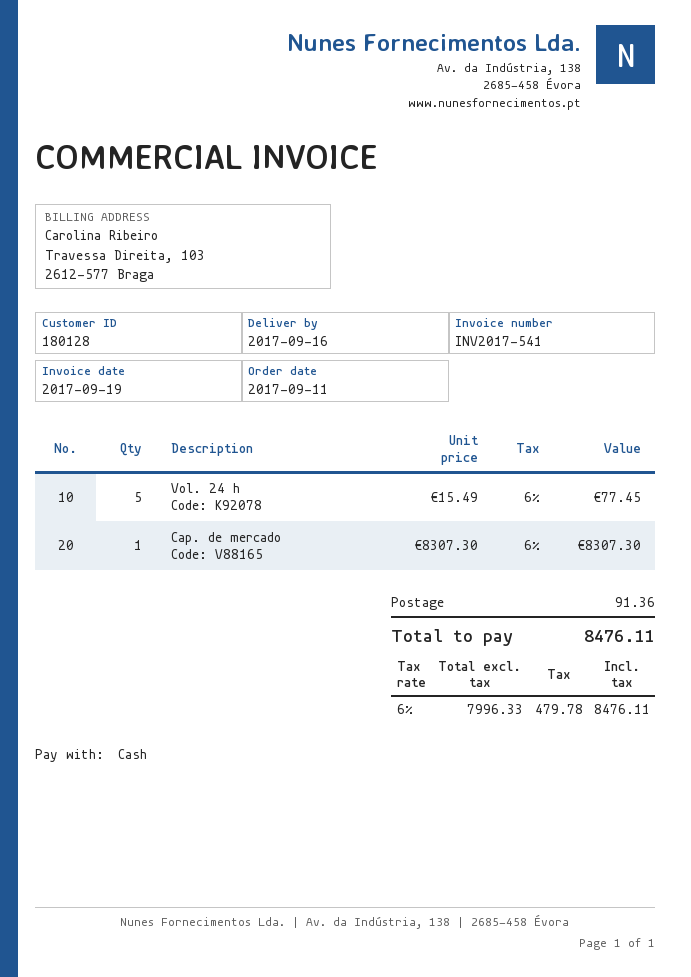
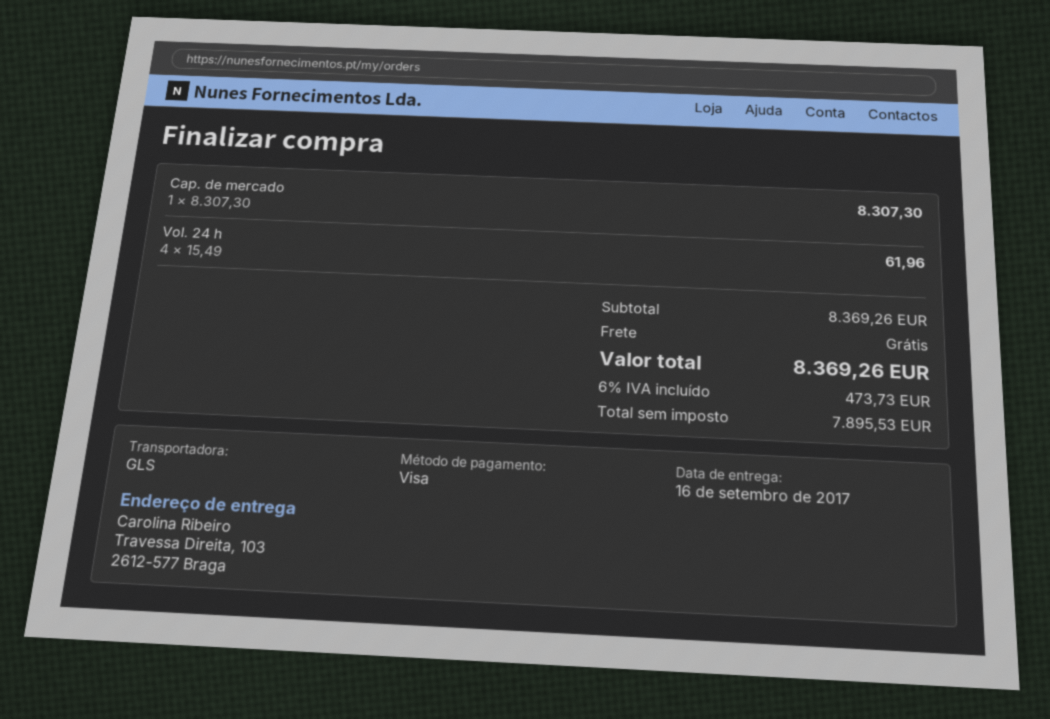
payment method: cash -> Visa
Vol. 24 h: 5 x 15.49 = 77.45 -> 4 x 15.49 = 61.96
shipping: 91.36 -> 0.00
net: 7996.33 -> 7895.53
tax: 6% = 479.78 -> 6% = 473.73
total: 8476.11 -> 8369.26

